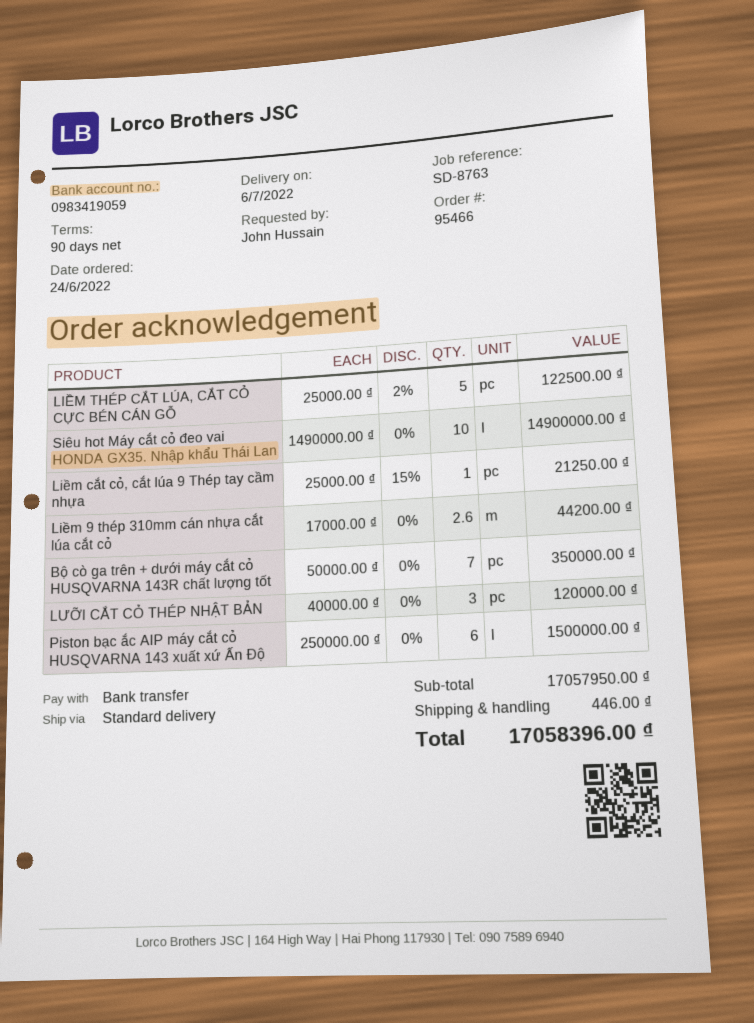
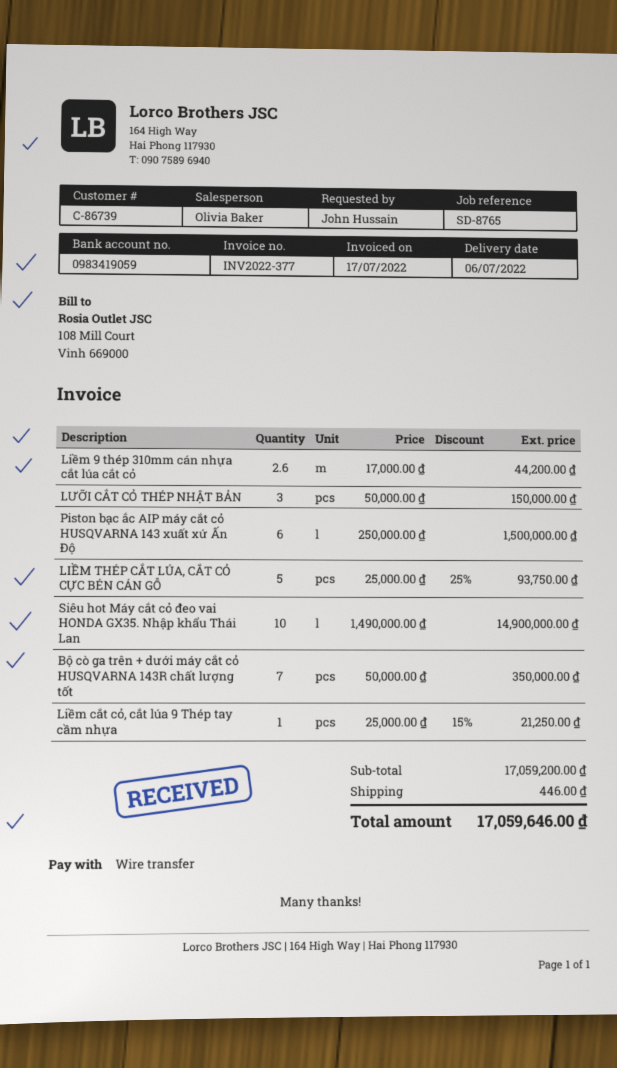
reference: SD-8763 -> SD-8765
LIỀM THÉP CẮT LÚA, CẮT CỎ CỰC BÉN CÁN GỖ: 5 x 25000.00 - 2% = 122500.00 -> 5 x 25000.00 - 25% = 93750.00
LƯỠI CẮT CỎ THÉP NHẬT BẢN: 3 x 40000.00 = 120000.00 -> 3 x 50000.00 = 150000.00
subtotal: 17057950.00 -> 17059200.00
total: 17058396.00 -> 17059646.00

